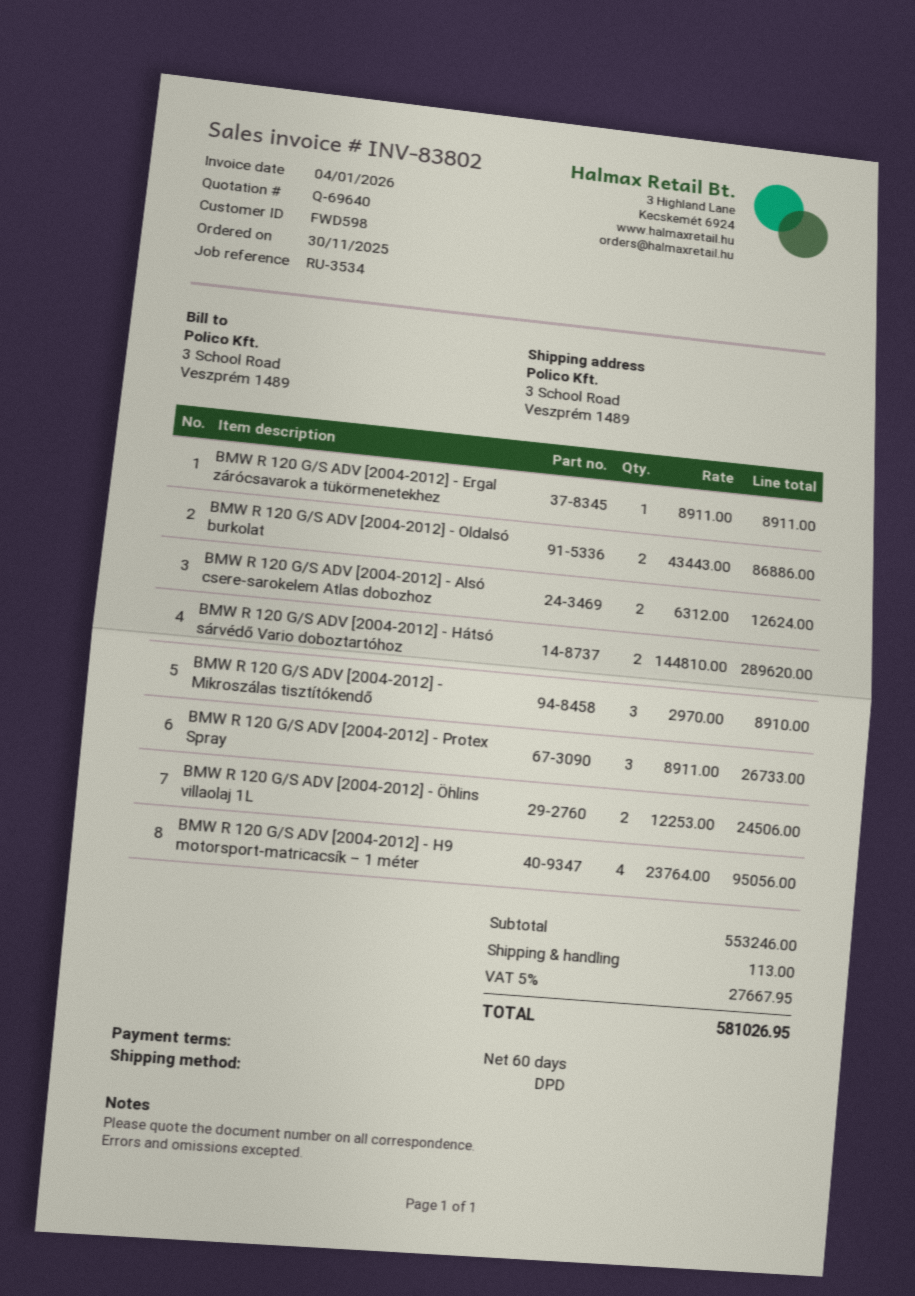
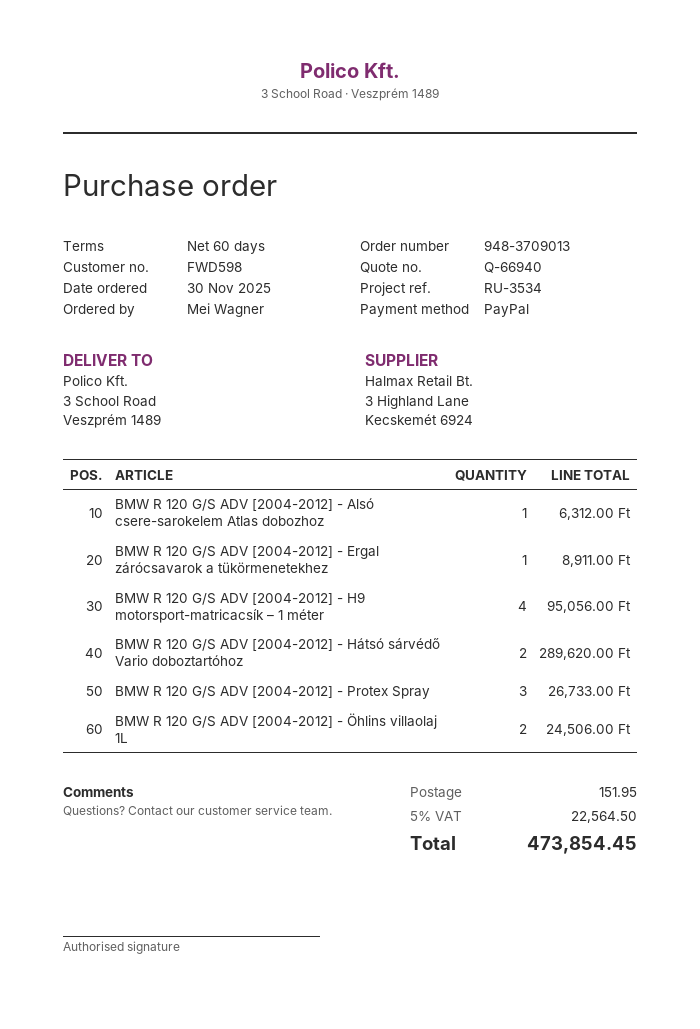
quote number: Q-69640 -> Q-66940
BMW R 120 G/S ADV [2004-2012] - Oldalsó burkolat: 2 for 86886.00 -> none
BMW R 120 G/S ADV [2004-2012] - Alsó csere-sarokelem Atlas dobozhoz: 2 for 12624.00 -> 1 for 6312.00
BMW R 120 G/S ADV [2004-2012] - Mikroszálas tisztítókendő: 3 for 8910.00 -> none
shipping: 113.00 -> 151.95
tax: 5% = 27667.95 -> 5% = 22564.50
total: 581026.95 -> 473854.45

